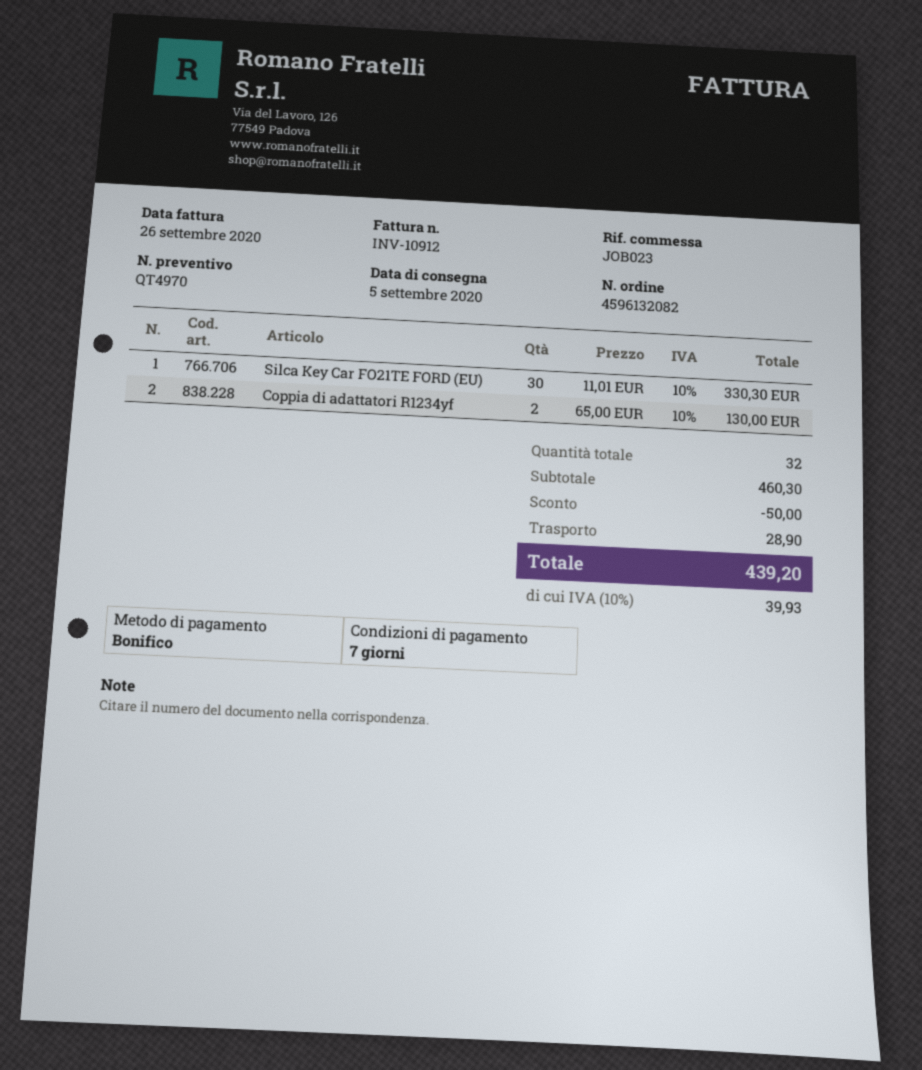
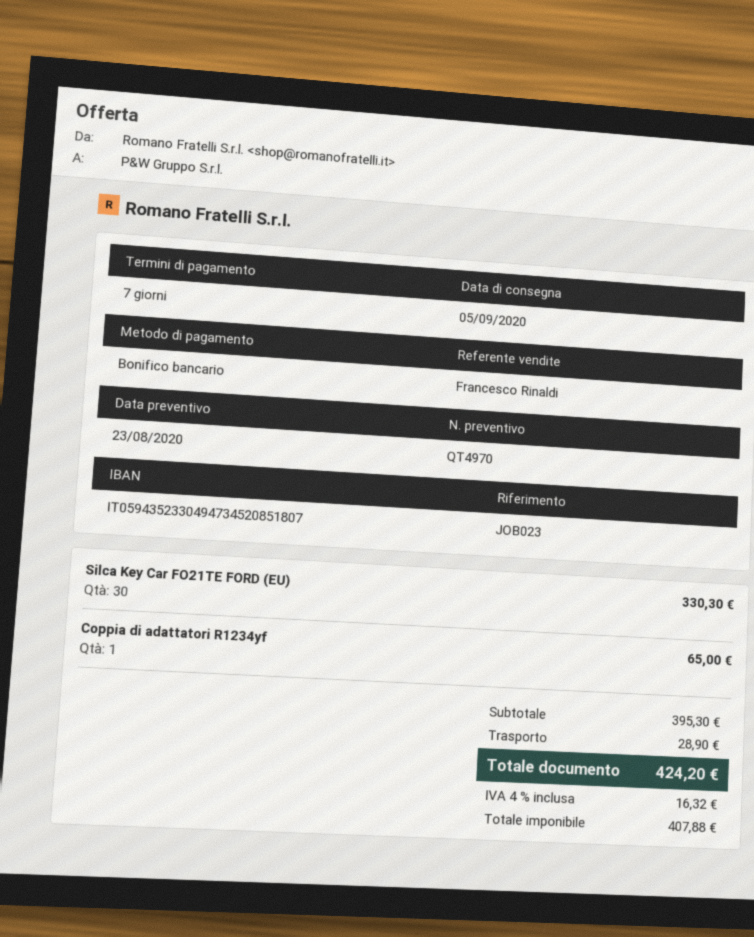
Coppia di adattatori R1234yf: 2 for 130.00 -> 1 for 65.00
subtotal: 460.30 -> 395.30
discount: 50.00 -> none
tax: 10% = 39.93 -> 4% = 16.32
total: 439.20 -> 424.20

